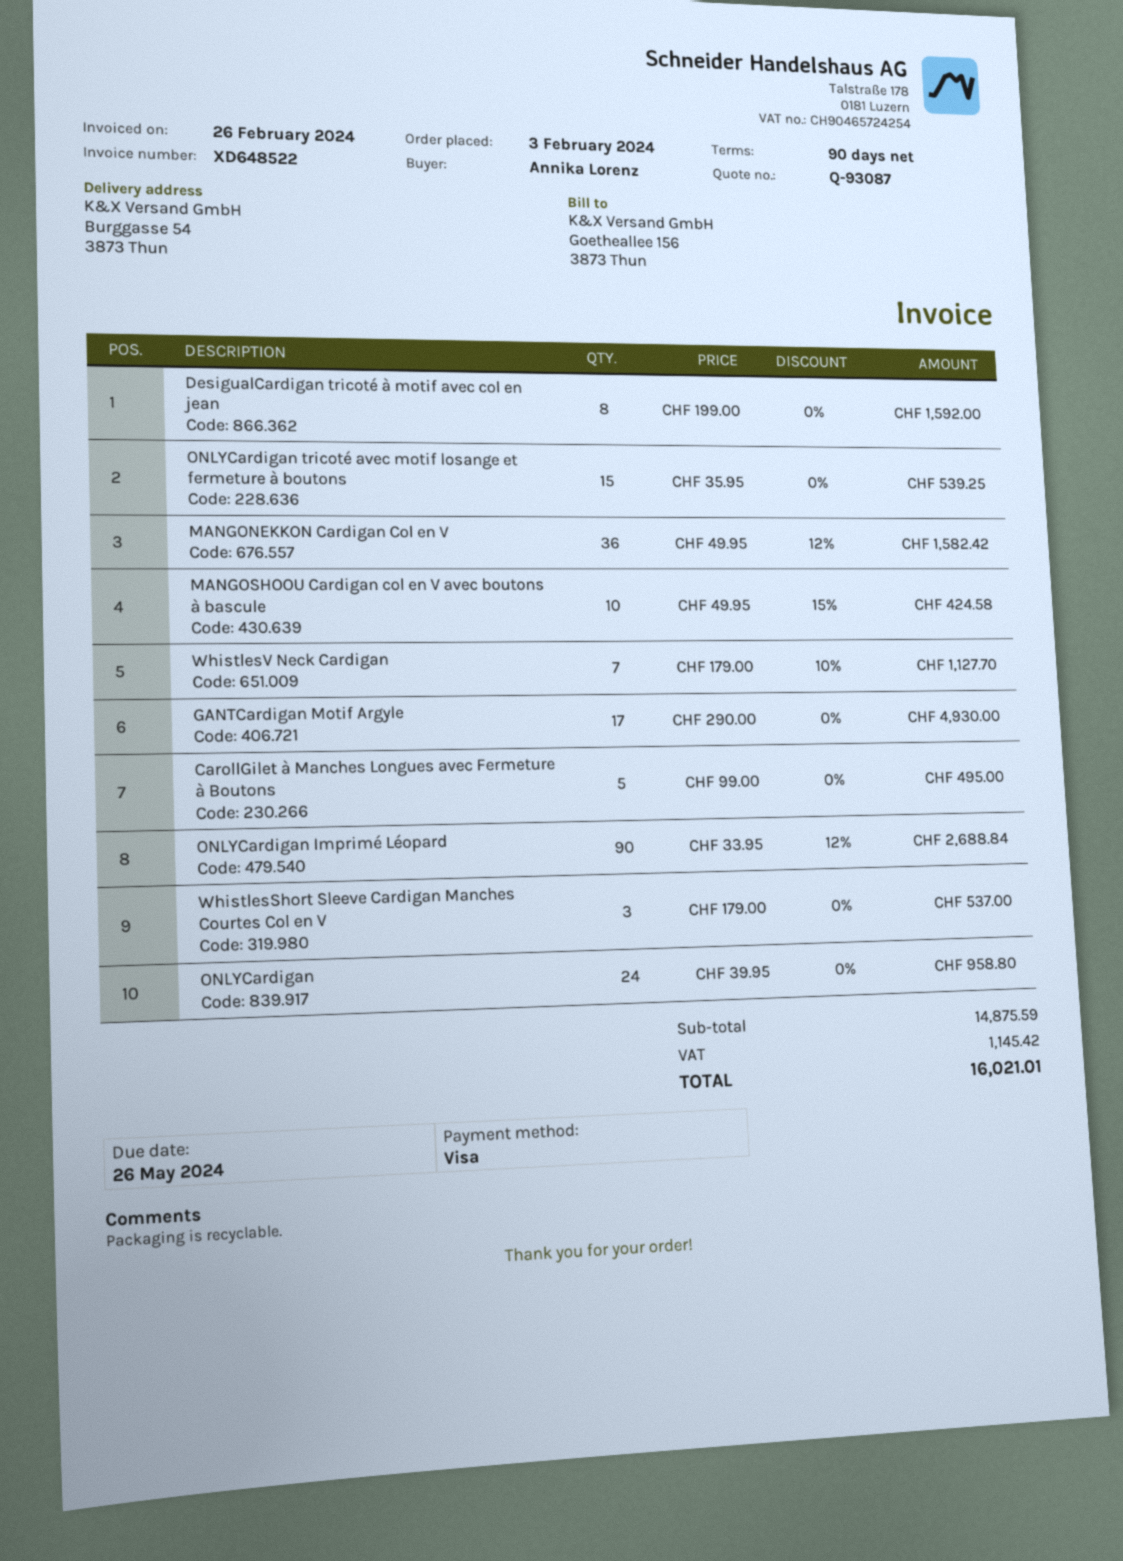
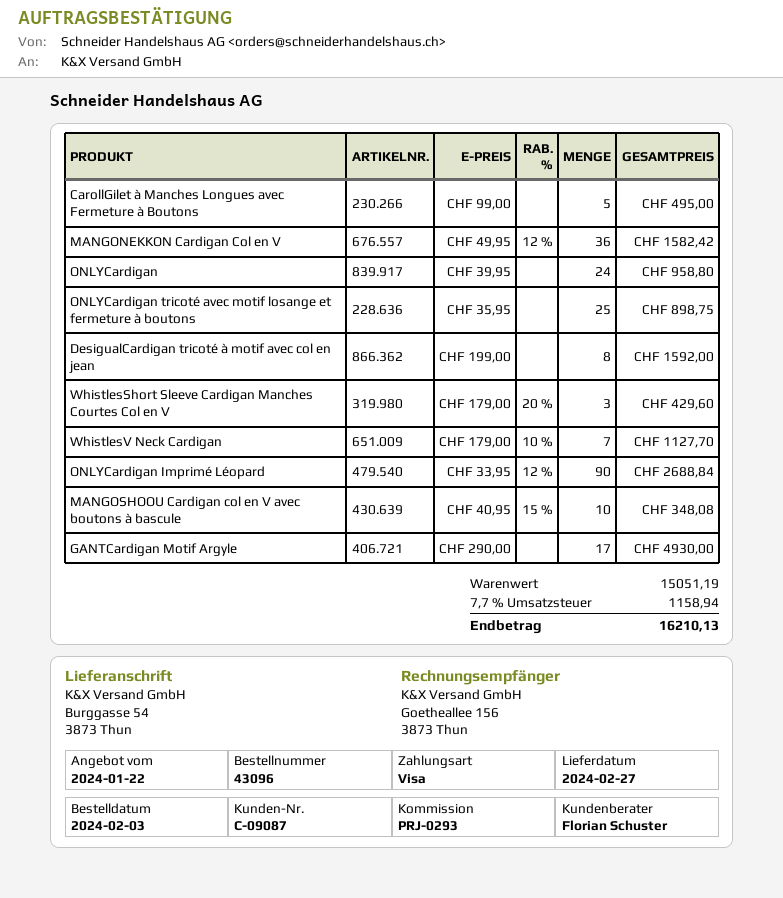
ONLYCardigan tricoté avec motif losange et fermeture à boutons: 15 x 35.95 = 539.25 -> 25 x 35.95 = 898.75
MANGOSHOOU Cardigan col en V avec boutons à bascule: 10 x 49.95 - 15% = 424.58 -> 10 x 40.95 - 15% = 348.08
WhistlesShort Sleeve Cardigan Manches Courtes Col en V: 3 x 179.00 = 537.00 -> 3 x 179.00 - 20% = 429.60
subtotal: 14875.59 -> 15051.19
tax: 1145.42 -> 1158.94
total: 16021.01 -> 16210.13

